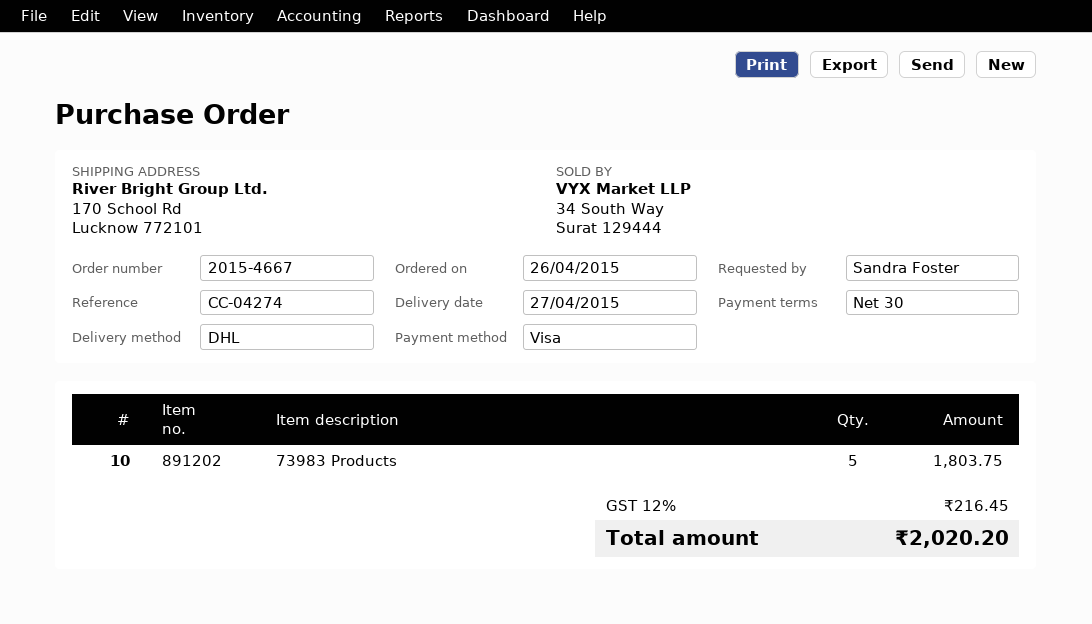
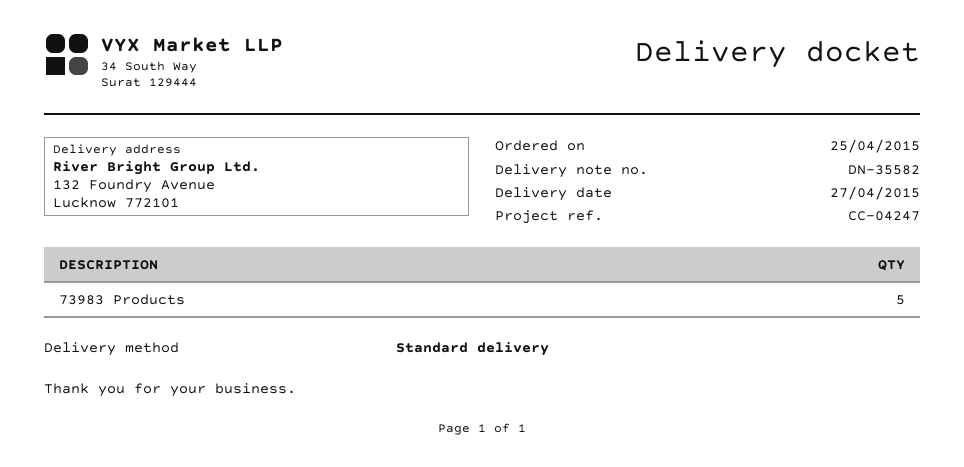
order date: 2015-04-26 -> 2015-04-25
reference: CC-04274 -> CC-04247
shipping method: DHL -> standard
ship to: 170 School Rd, Lucknow 772101 -> 132 Foundry Avenue, Lucknow 772101

